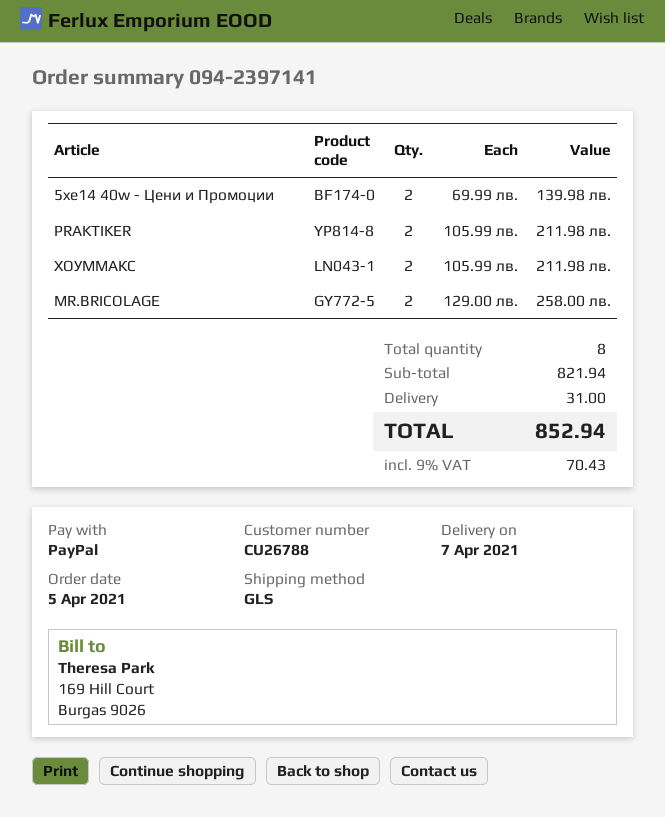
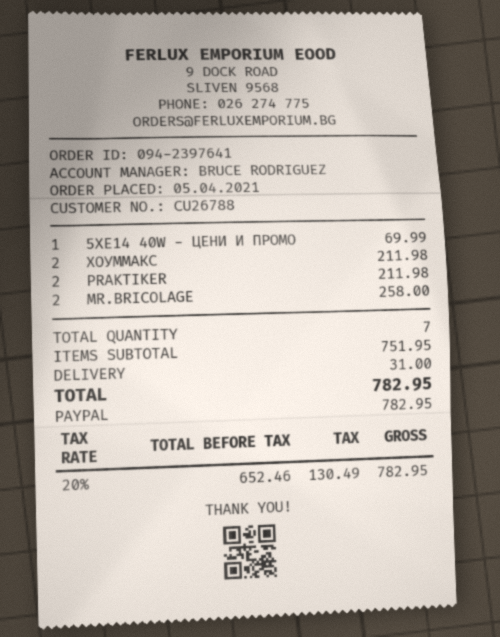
order number: 094-2397141 -> 094-2397641
5xe14 40w - Цени и Промоции: 2 for 139.98 -> 1 for 69.99
total quantity: 8 -> 7
subtotal: 821.94 -> 751.95
tax: 9% = 70.43 -> 20% = 130.49
total: 852.94 -> 782.95

